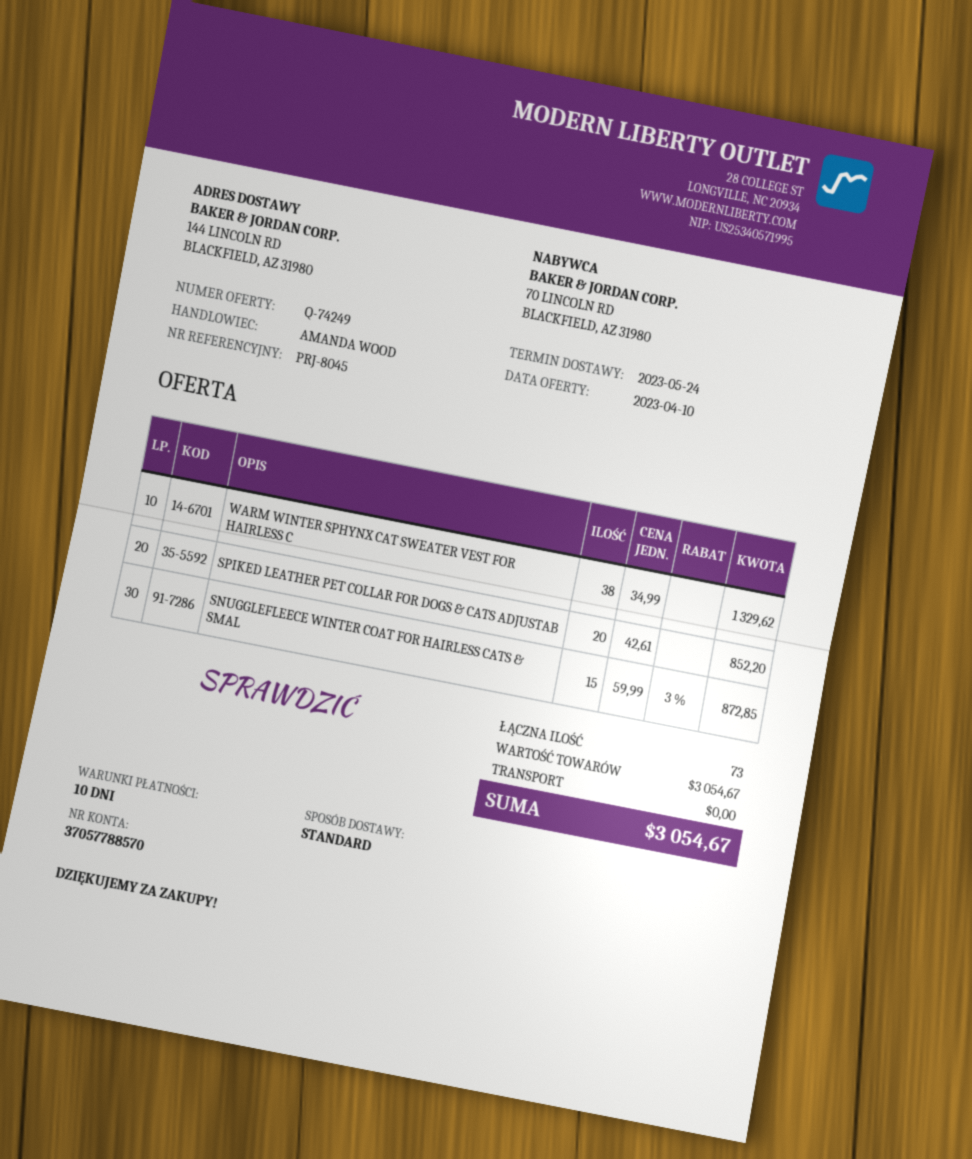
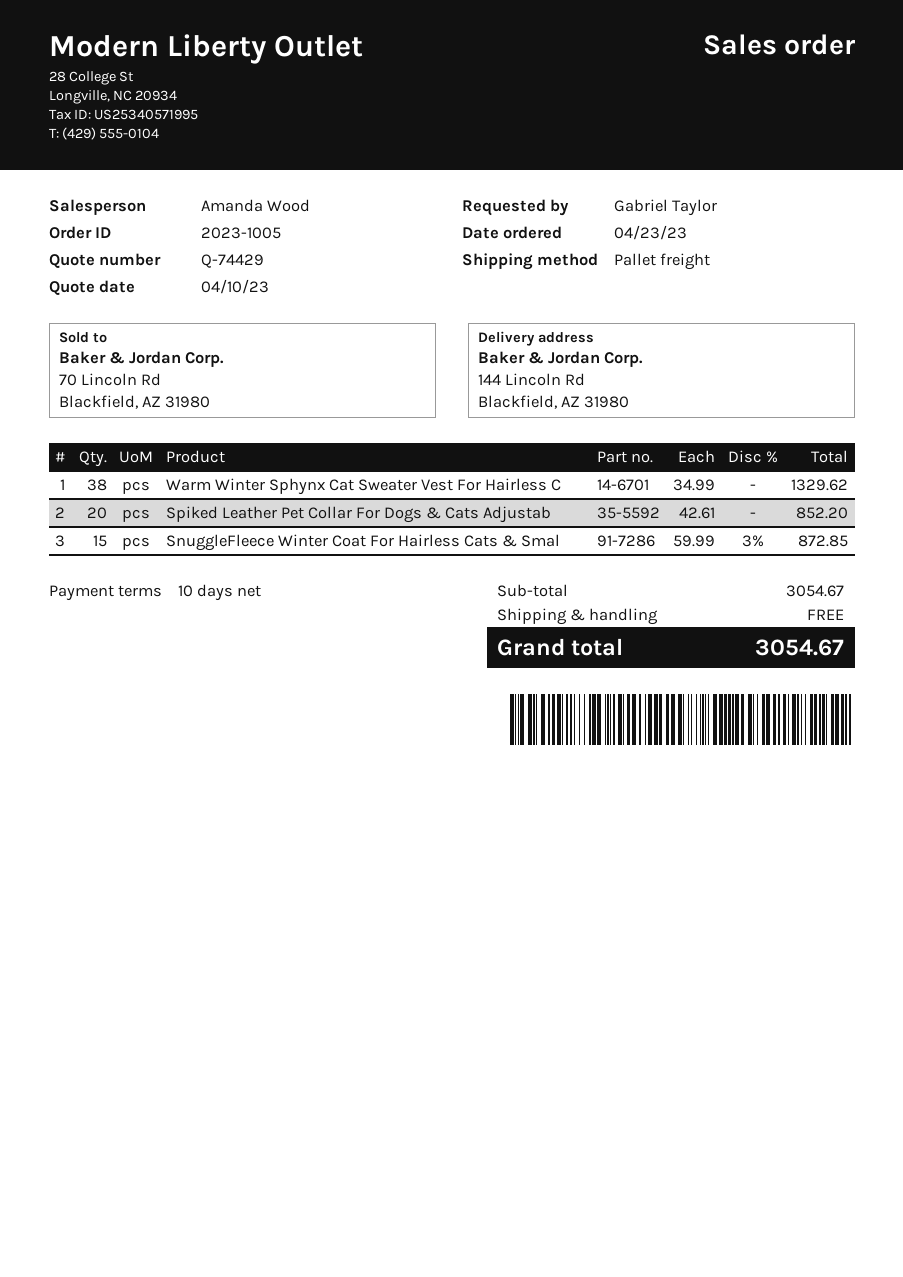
quote number: Q-74249 -> Q-74429
shipping method: standard -> pallet freight

